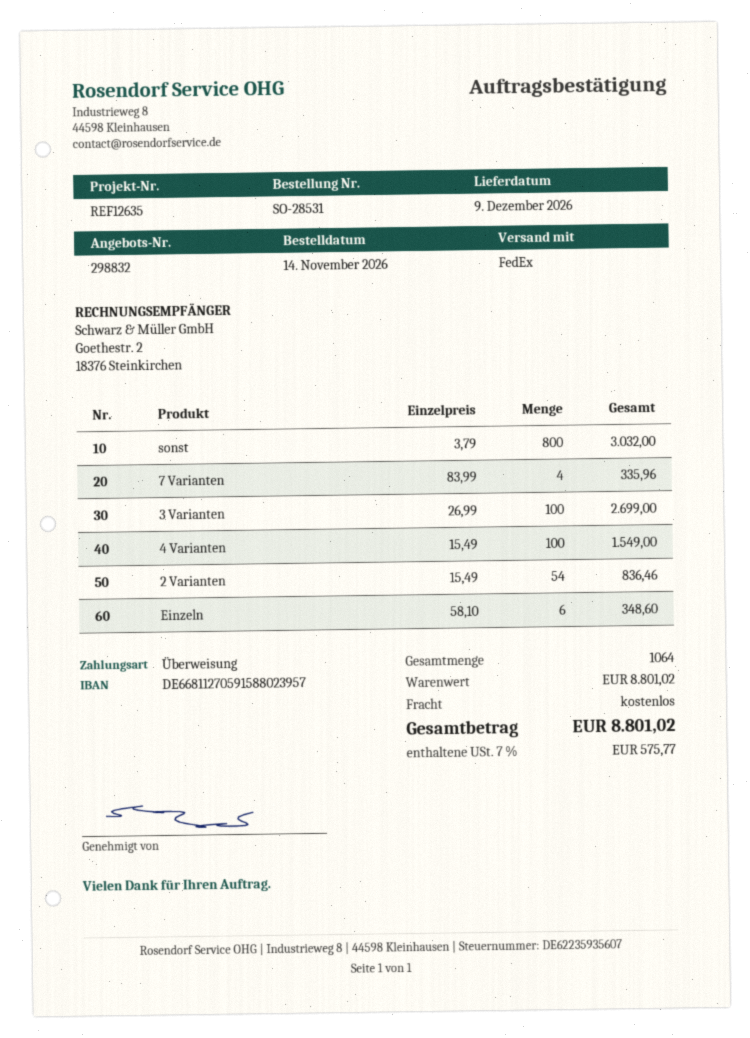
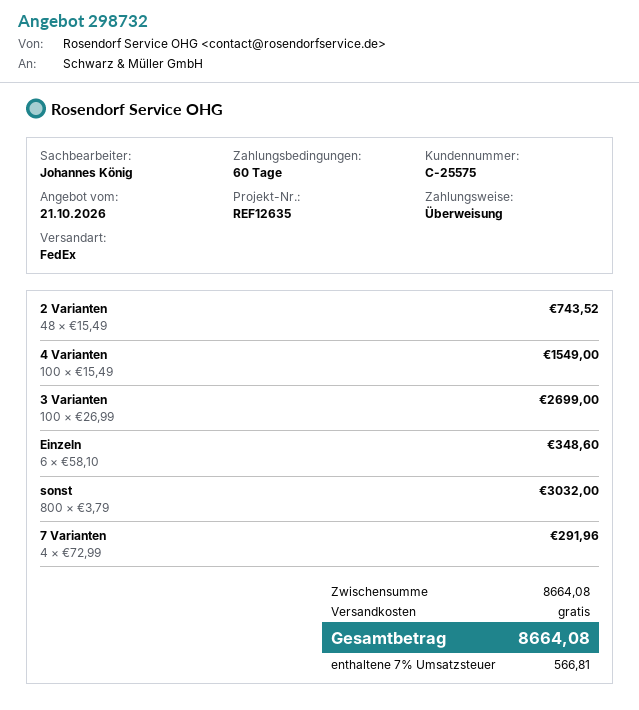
quote number: 298832 -> 298732
7 Varianten: 4 x 83.99 = 335.96 -> 4 x 72.99 = 291.96
2 Varianten: 54 x 15.49 = 836.46 -> 48 x 15.49 = 743.52
subtotal: 8801.02 -> 8664.08
tax: 7% = 575.77 -> 7% = 566.81
total: 8801.02 -> 8664.08

